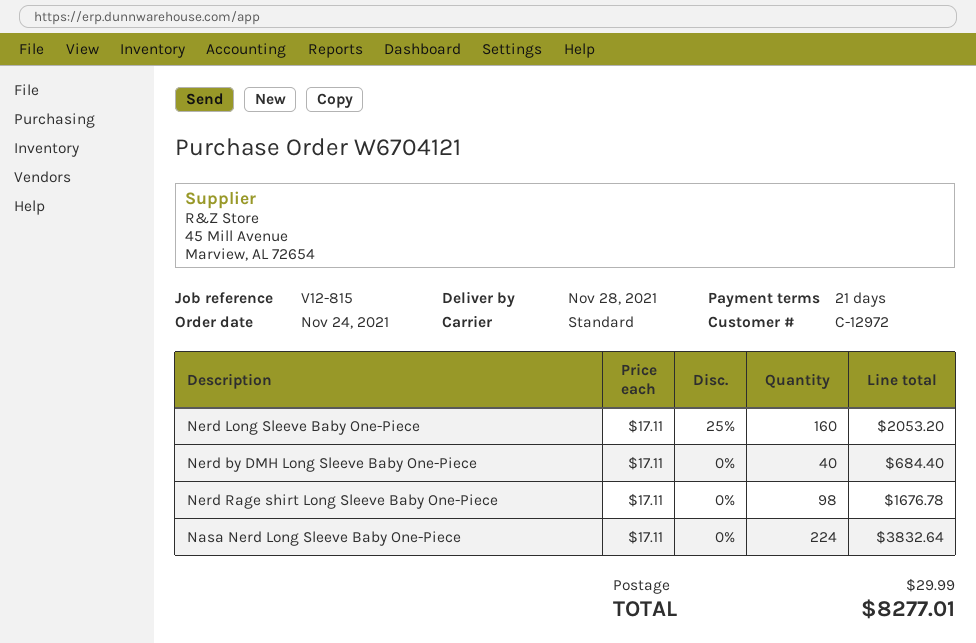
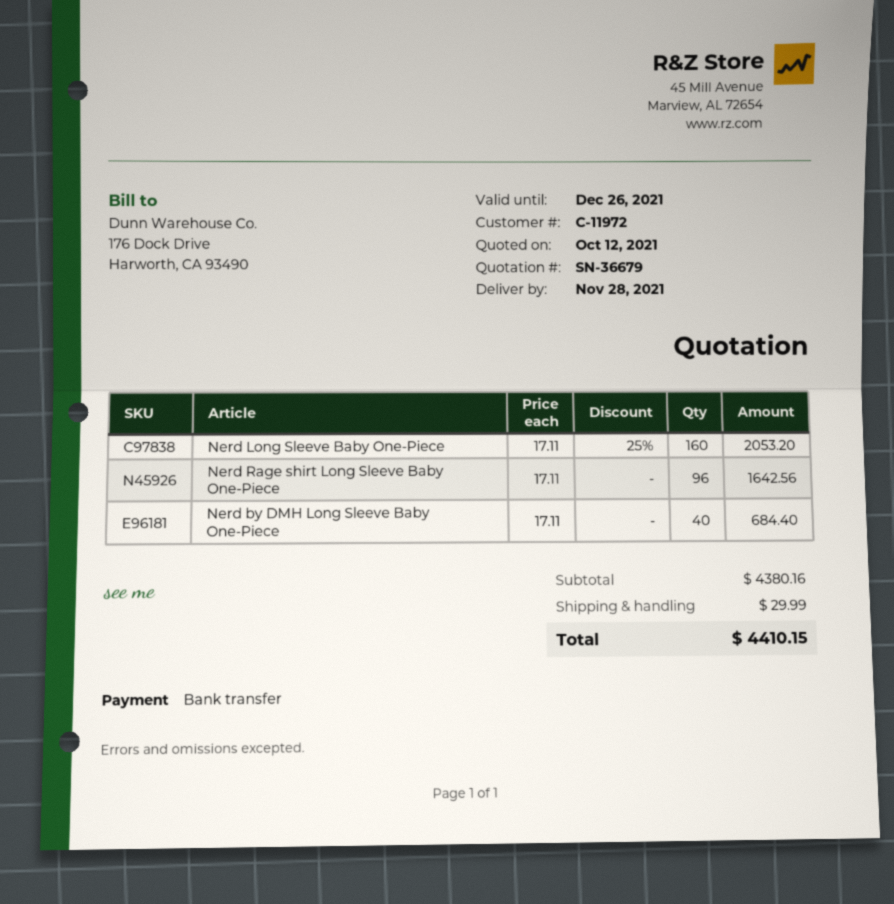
customer number: C-12972 -> C-11972
Nerd Rage shirt Long Sleeve Baby One-Piece: 98 x 17.11 = 1676.78 -> 96 x 17.11 = 1642.56
Nasa Nerd Long Sleeve Baby One-Piece: 224 x 17.11 = 3832.64 -> none
total: 8277.01 -> 4410.15

